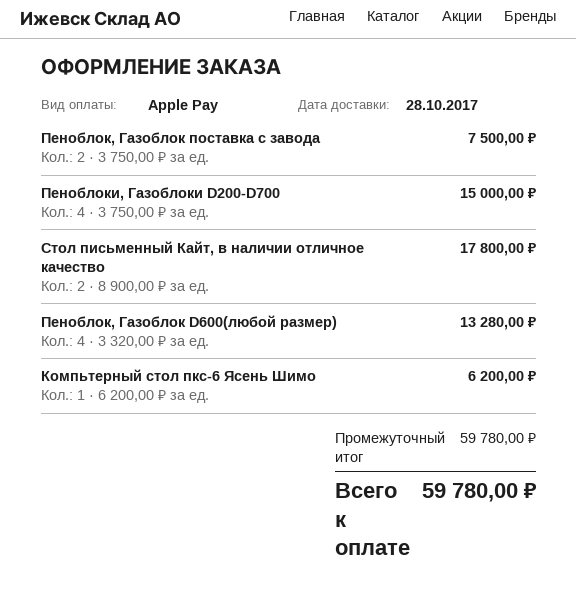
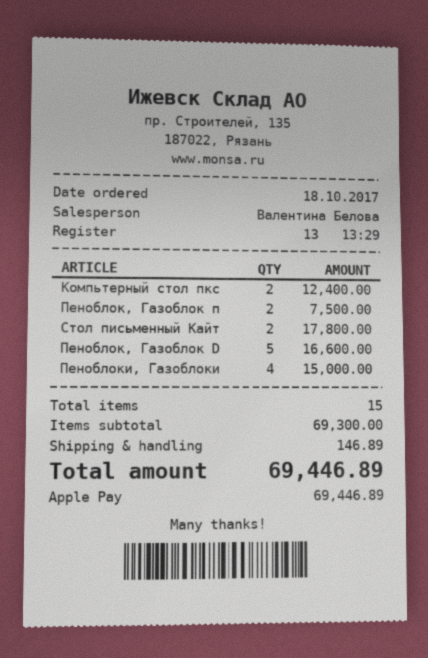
Пеноблок, Газоблок D600(любой размер): 4 for 13280.00 -> 5 for 16600.00
Компьтерный стол пкс-6 Ясень Шимо: 1 for 6200.00 -> 2 for 12400.00
subtotal: 59780.00 -> 69300.00
shipping: none -> 146.89
total: 59780.00 -> 69446.89

